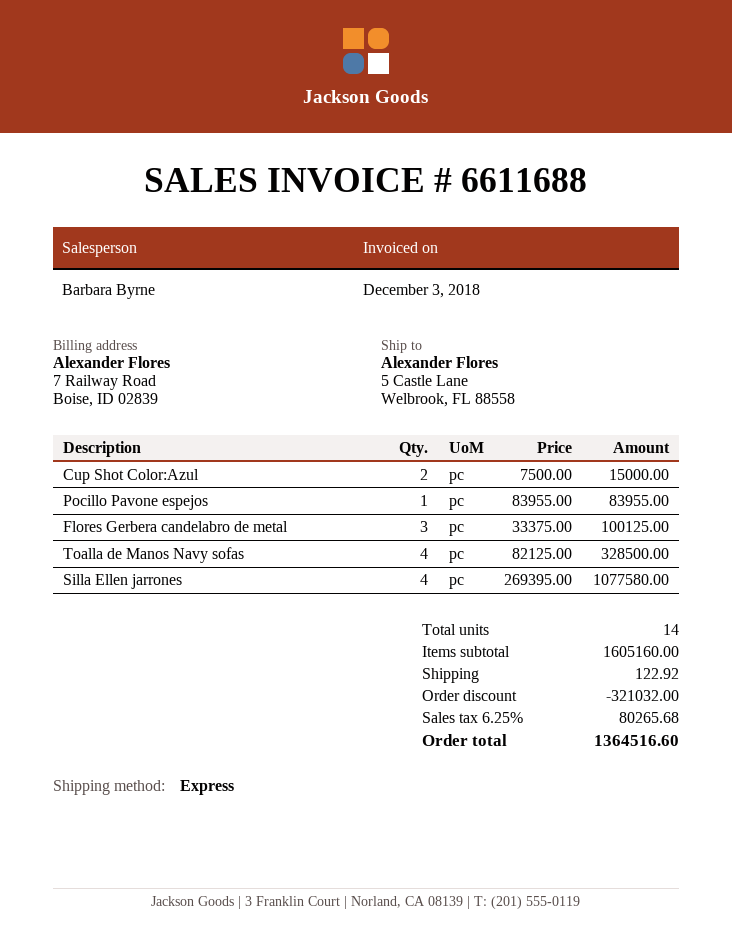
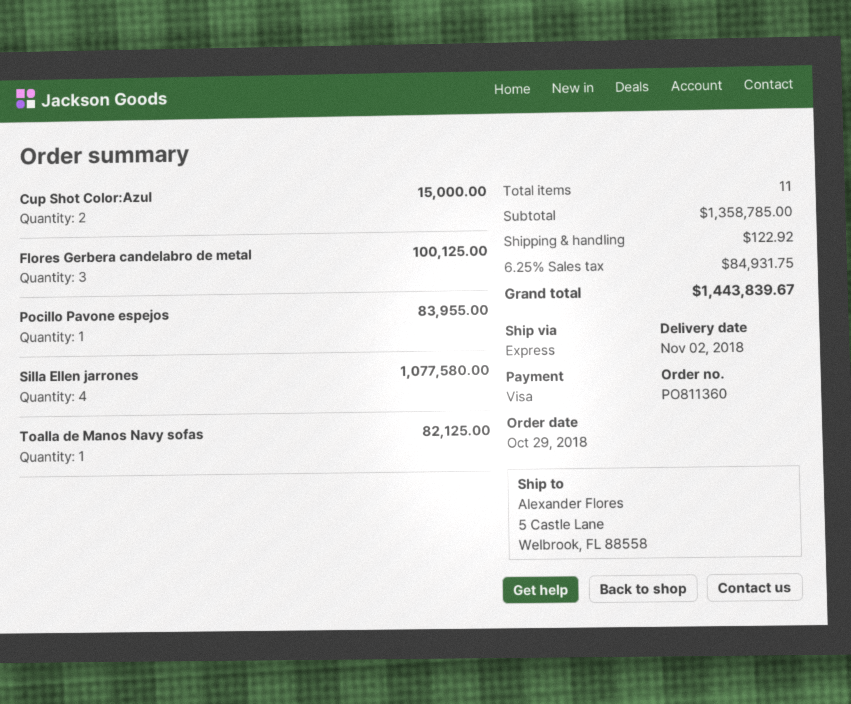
Toalla de Manos Navy sofas: 4 for 328500.00 -> 1 for 82125.00
total quantity: 14 -> 11
subtotal: 1605160.00 -> 1358785.00
discount: 321032.00 -> none
tax: 6.25% = 80265.68 -> 6.25% = 84931.75
total: 1364516.60 -> 1443839.67

